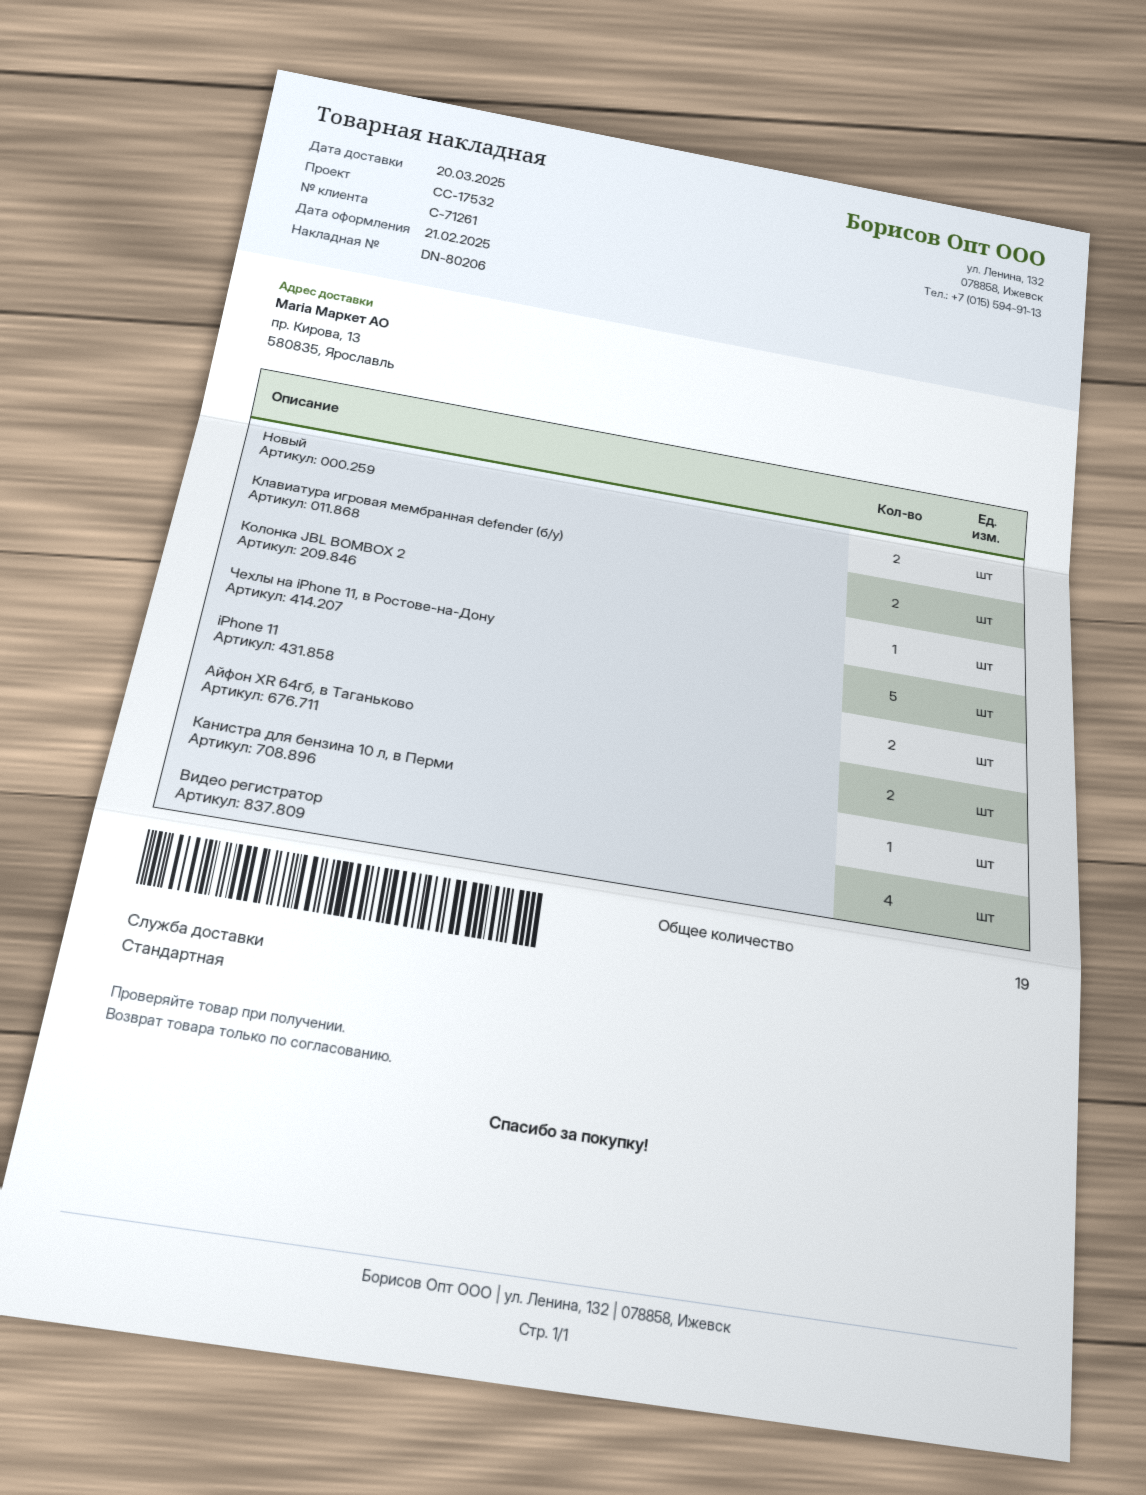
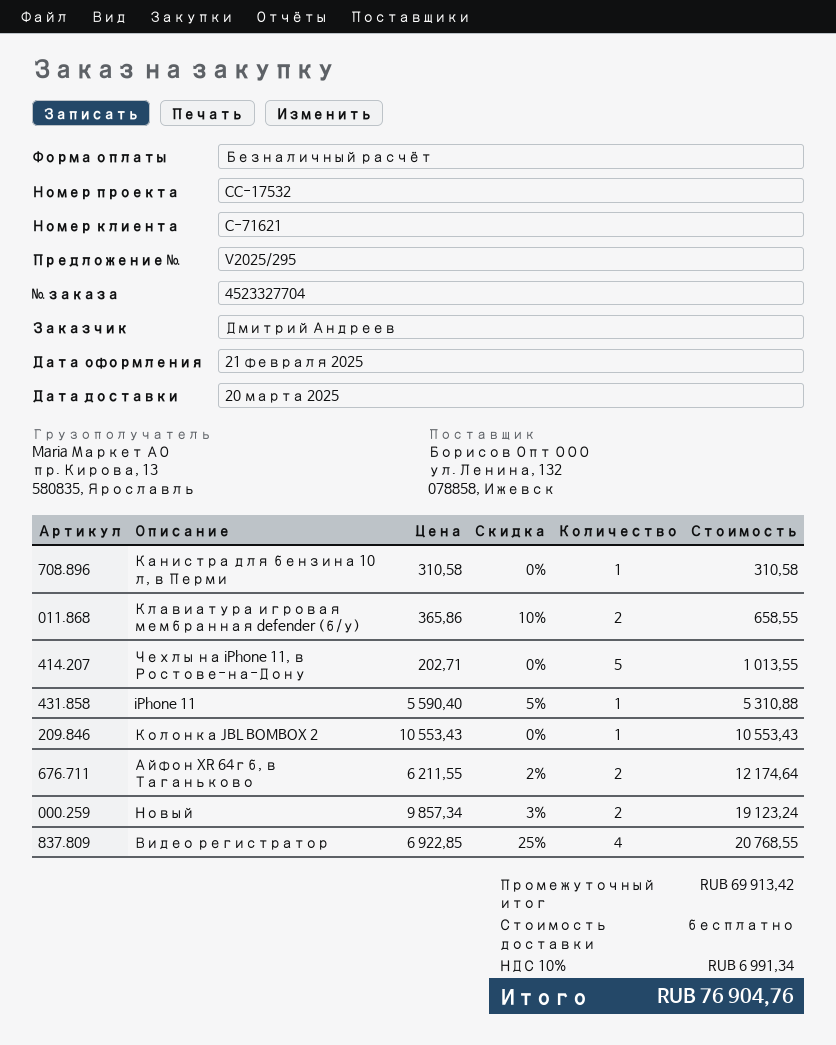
customer number: C-71261 -> C-71621
iPhone 11: 2 -> 1

